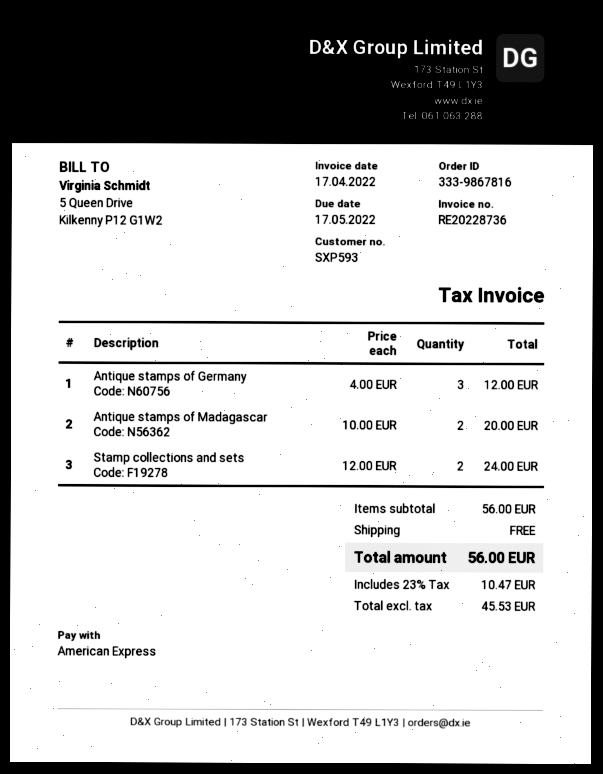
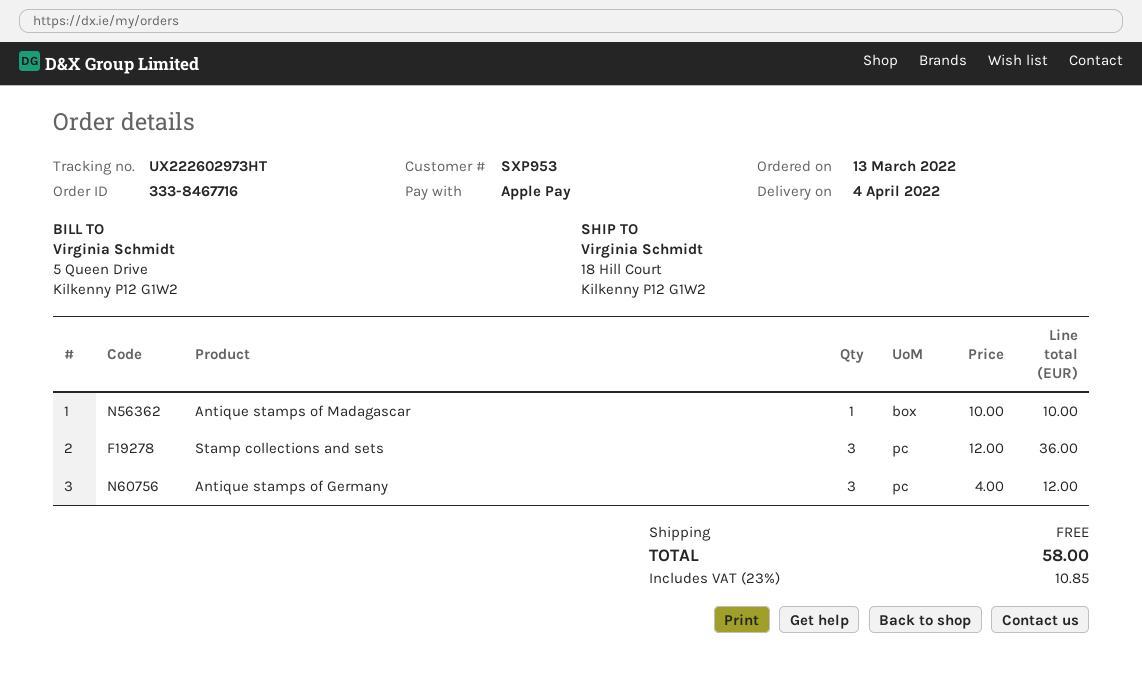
order number: 333-9867816 -> 333-8467716
customer number: SXP593 -> SXP953
payment method: American Express -> Apple Pay
Antique stamps of Madagascar: 2 x 10.00 = 20.00 -> 1 x 10.00 = 10.00
Stamp collections and sets: 2 x 12.00 = 24.00 -> 3 x 12.00 = 36.00
tax: 23% = 10.47 -> 23% = 10.85
total: 56.00 -> 58.00

